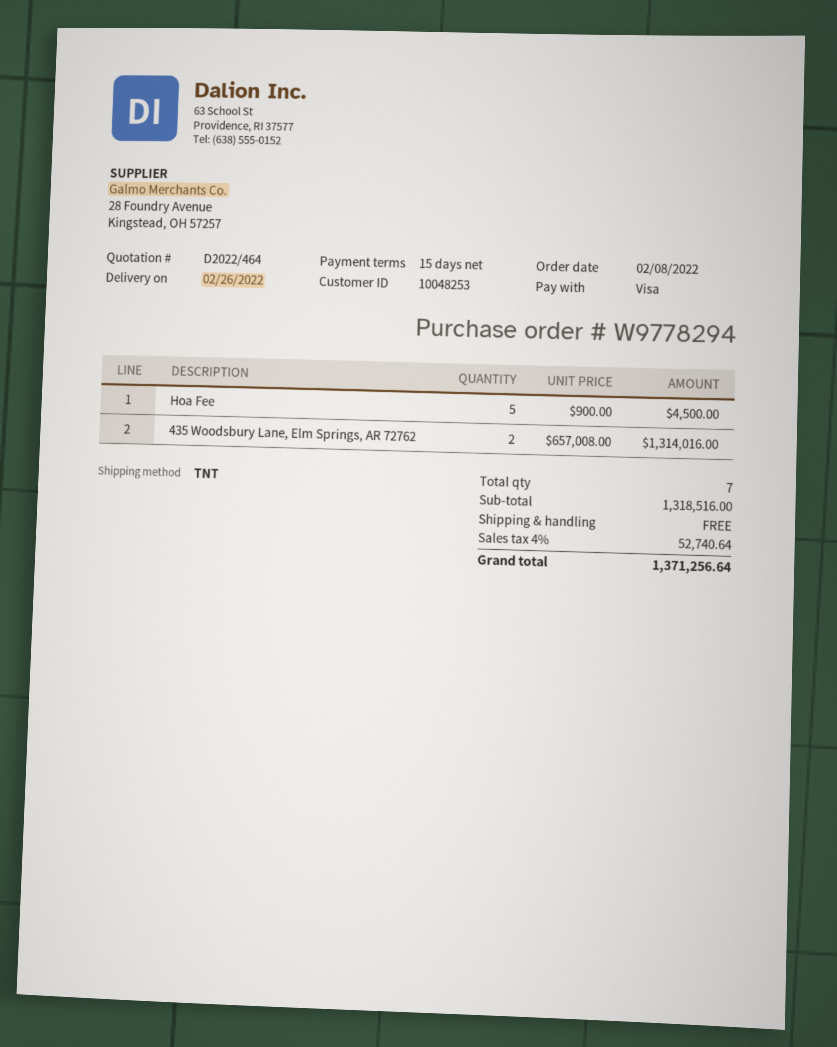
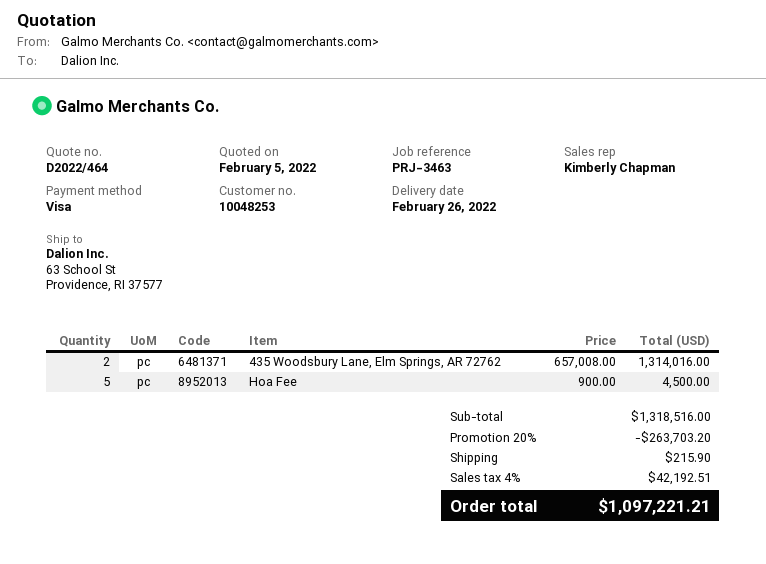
discount: none -> 20% = 263703.20
shipping: 0.00 -> 215.90
tax: 4% = 52740.64 -> 4% = 42192.51
total: 1371256.64 -> 1097221.21

